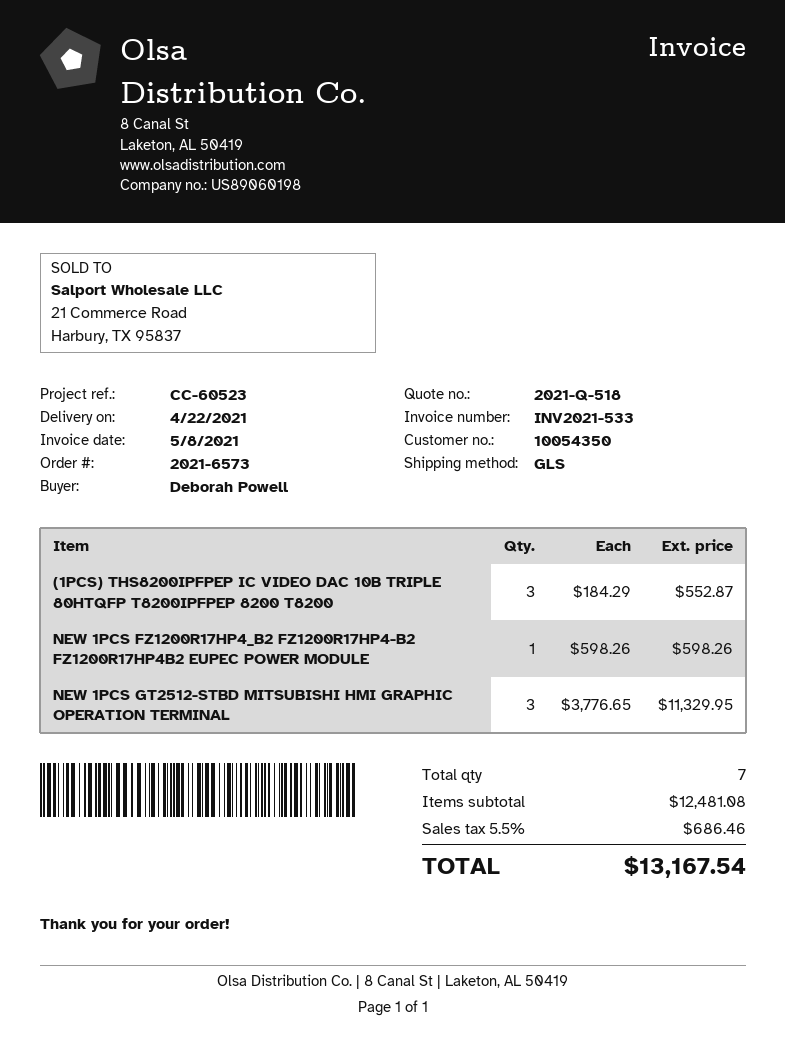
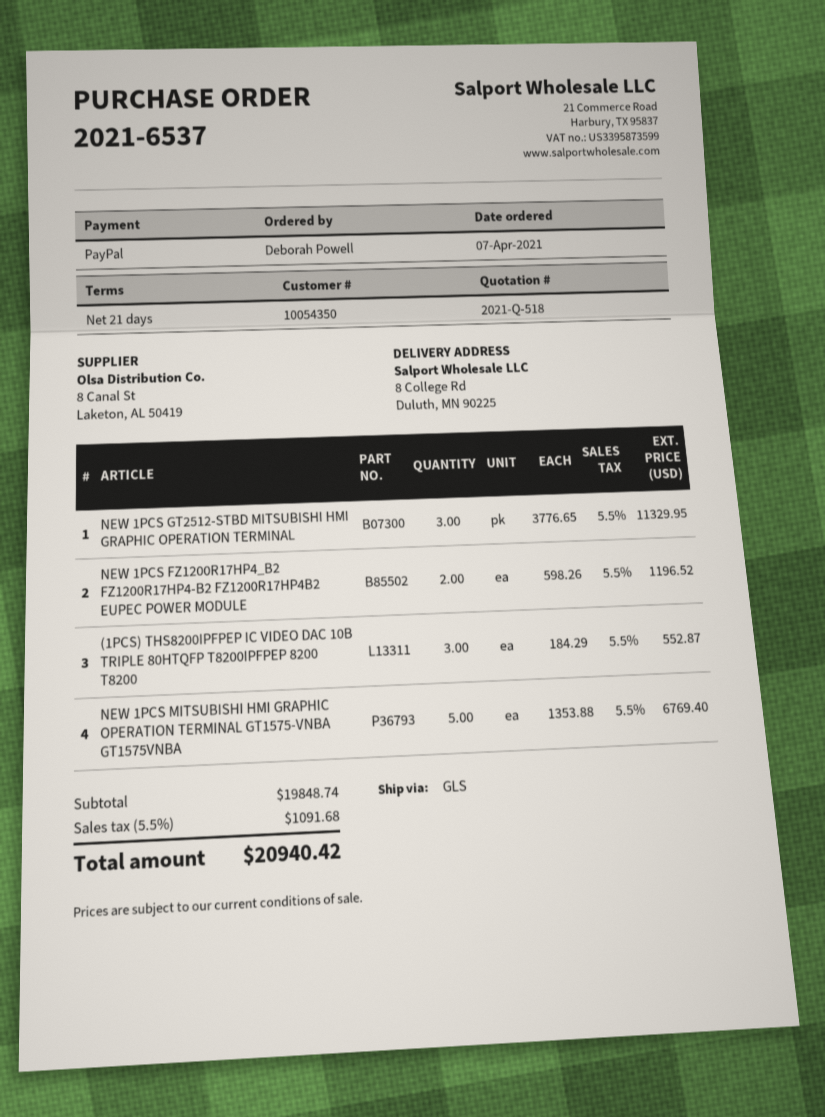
order number: 2021-6573 -> 2021-6537
NEW 1PCS FZ1200R17HP4_B2 FZ1200R17HP4-B2 FZ1200R17HP4B2 EUPEC POWER MODULE: 1 x 598.26 = 598.26 -> 2 x 598.26 = 1196.52
NEW 1PCS MITSUBISHI HMI GRAPHIC OPERATION TERMINAL GT1575-VNBA GT1575VNBA: none -> 5 x 1353.88 = 6769.40
subtotal: 12481.08 -> 19848.74
tax: 5.5% = 686.46 -> 5.5% = 1091.68
total: 13167.54 -> 20940.42

